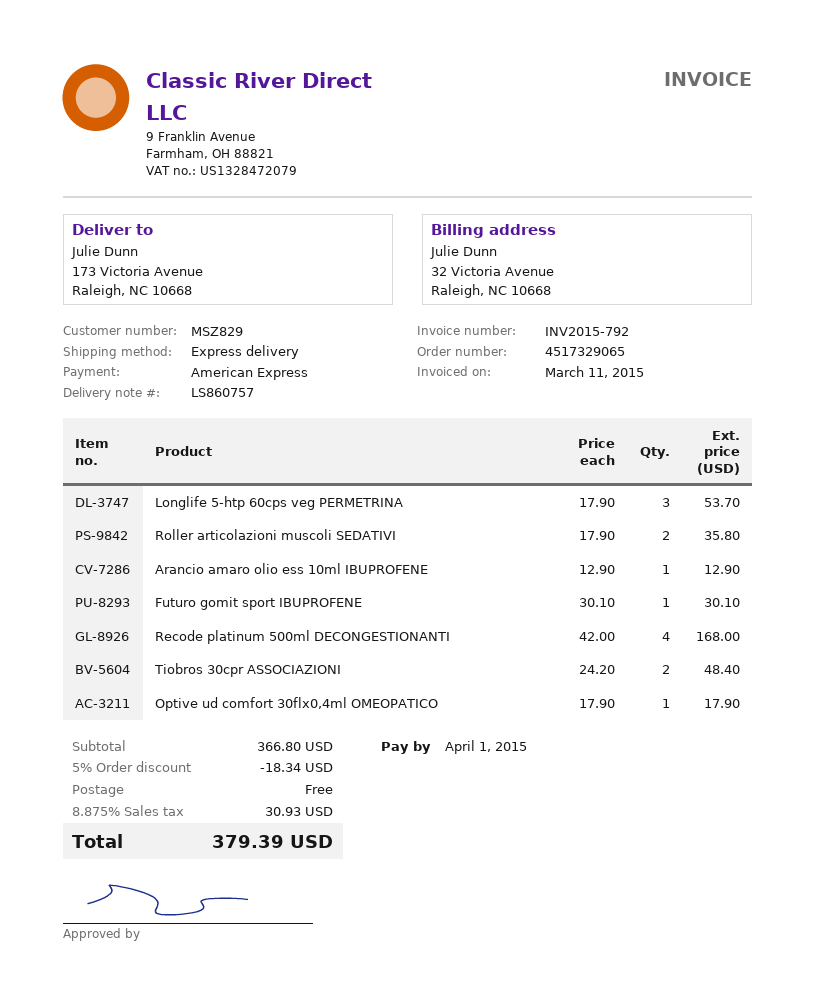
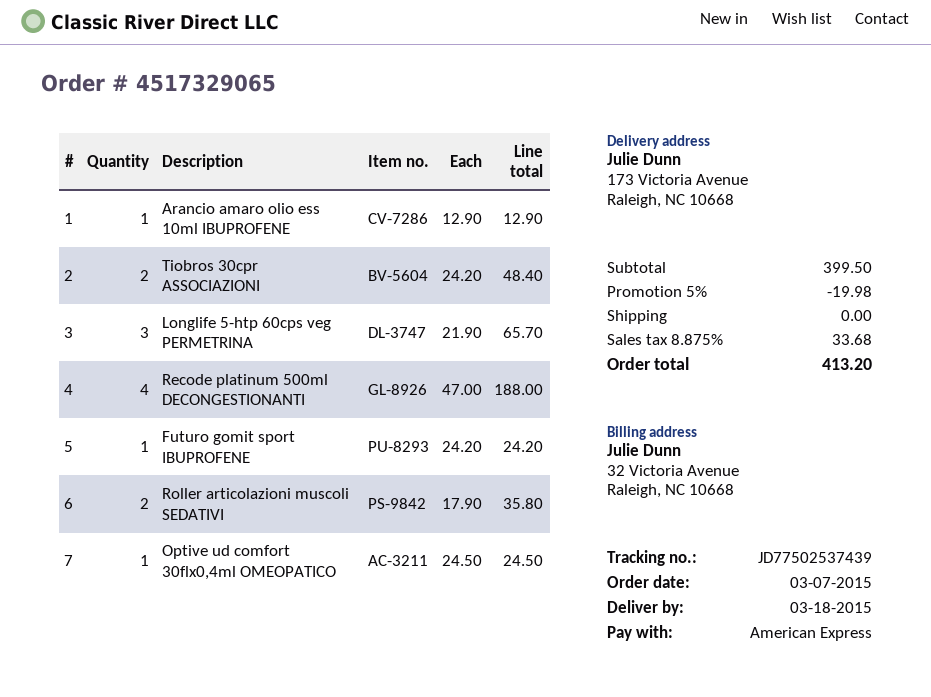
Longlife 5-htp 60cps veg PERMETRINA: 3 x 17.90 = 53.70 -> 3 x 21.90 = 65.70
Futuro gomit sport IBUPROFENE: 1 x 30.10 = 30.10 -> 1 x 24.20 = 24.20
Recode platinum 500ml DECONGESTIONANTI: 4 x 42.00 = 168.00 -> 4 x 47.00 = 188.00
Optive ud comfort 30flx0,4ml OMEOPATICO: 1 x 17.90 = 17.90 -> 1 x 24.50 = 24.50
subtotal: 366.80 -> 399.50
discount: 5% = 18.34 -> 5% = 19.98
tax: 8.875% = 30.93 -> 8.875% = 33.68
total: 379.39 -> 413.20

